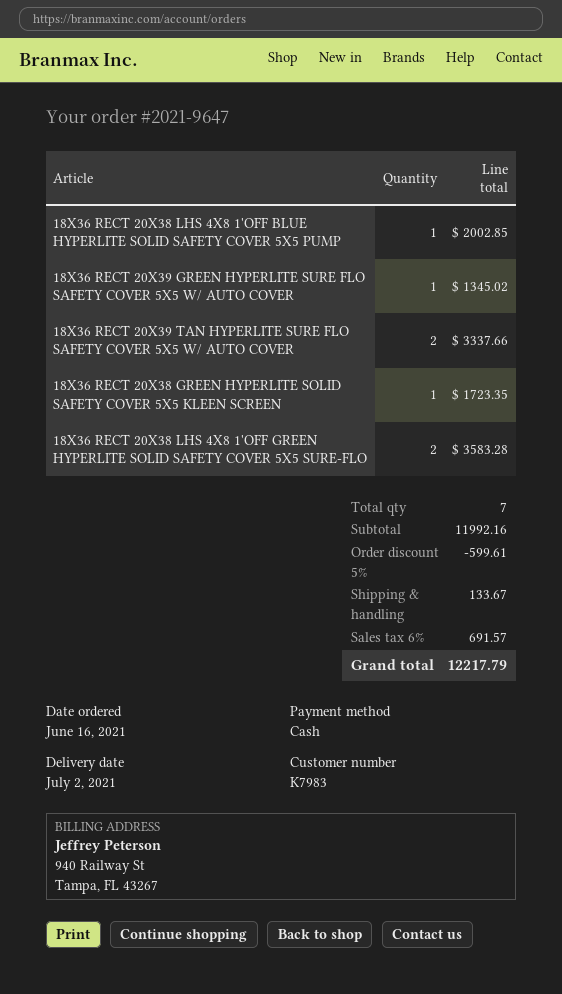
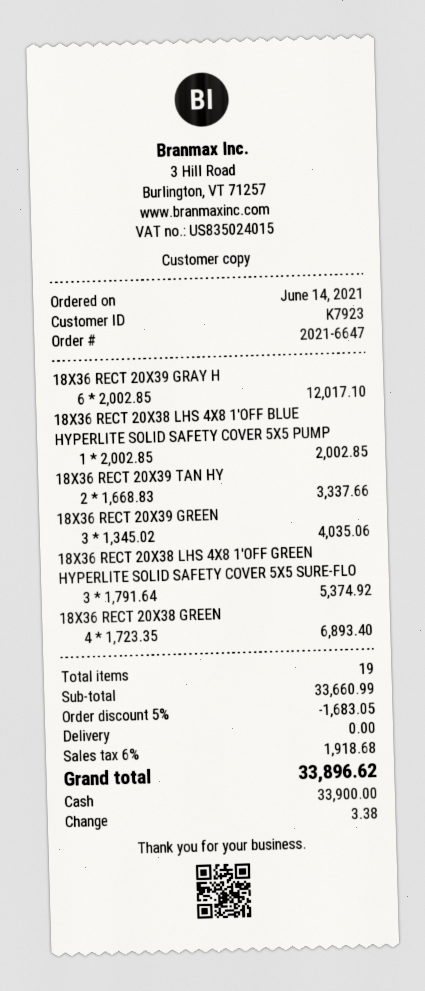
order number: 2021-9647 -> 2021-6647
order date: 2021-06-16 -> 2021-06-14
customer number: K7983 -> K7923
18X36 RECT 20X39 GREEN HYPERLITE SURE FLO SAFETY COVER 5X5 W/ AUTO COVER: 1 for 1345.02 -> 3 for 4035.06
18X36 RECT 20X38 GREEN HYPERLITE SOLID SAFETY COVER 5X5 KLEEN SCREEN: 1 for 1723.35 -> 4 for 6893.40
18X36 RECT 20X38 LHS 4X8 1'OFF GREEN HYPERLITE SOLID SAFETY COVER 5X5 SURE-FLO: 2 for 3583.28 -> 3 for 5374.92
18X36 RECT 20X39 GRAY H: none -> 6 for 12017.10
total quantity: 7 -> 19
subtotal: 11992.16 -> 33660.99
discount: 5% = 599.61 -> 5% = 1683.05
shipping: 133.67 -> 0.00
tax: 6% = 691.57 -> 6% = 1918.68
total: 12217.79 -> 33896.62

